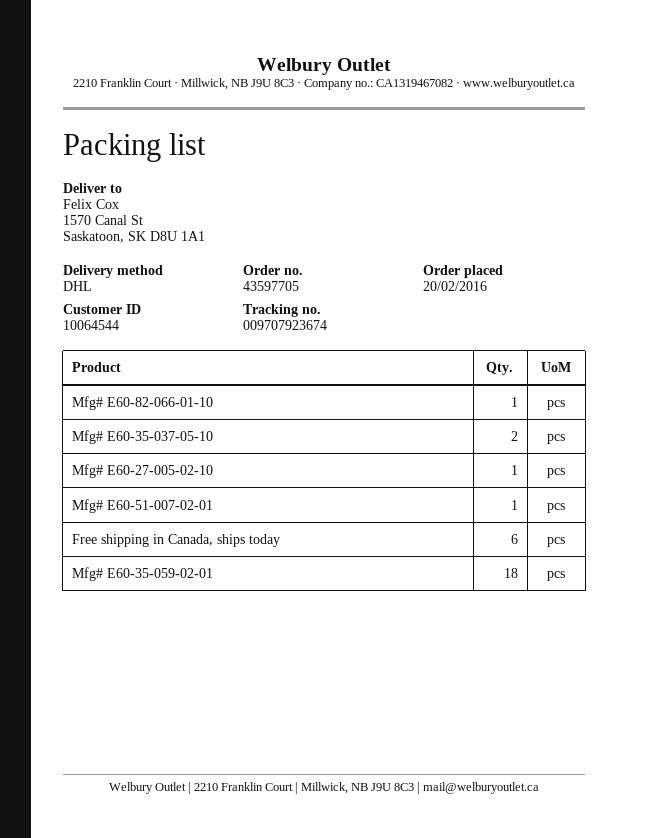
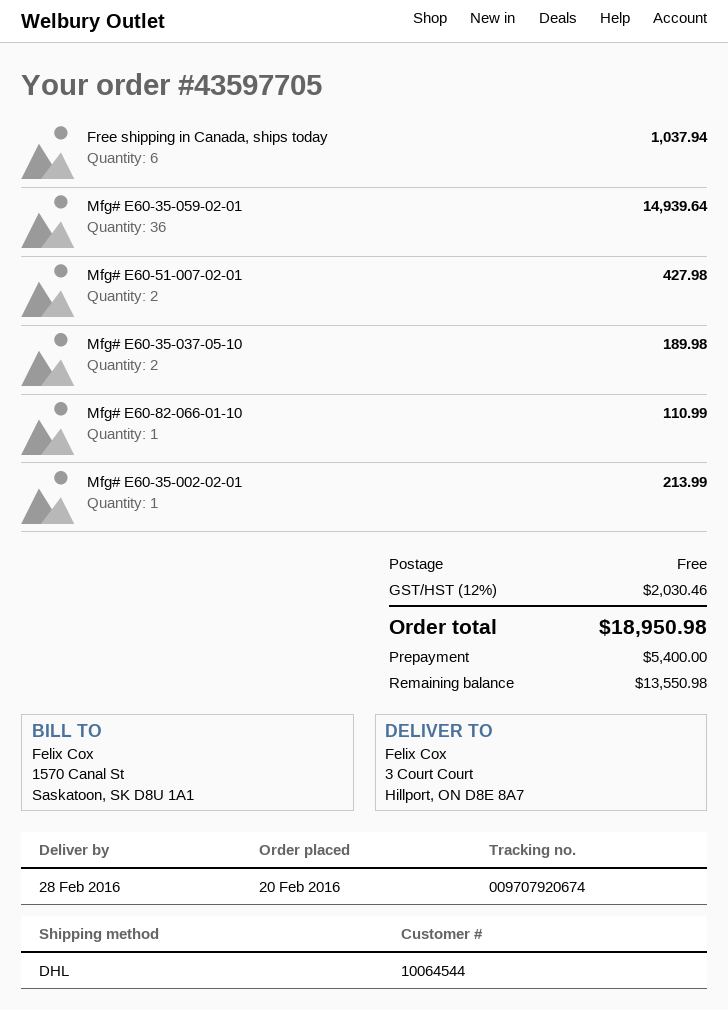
tracking number: 009707923674 -> 009707920674
ship to: 1570 Canal St, Saskatoon, SK D8U 1A1 -> 3 Court Court, Hillport, ON D8E 8A7
Mfg# E60-27-005-02-10: 1 -> none
Mfg# E60-51-007-02-01: 1 -> 2
Mfg# E60-35-059-02-01: 18 -> 36
Mfg# E60-35-002-02-01: none -> 1

